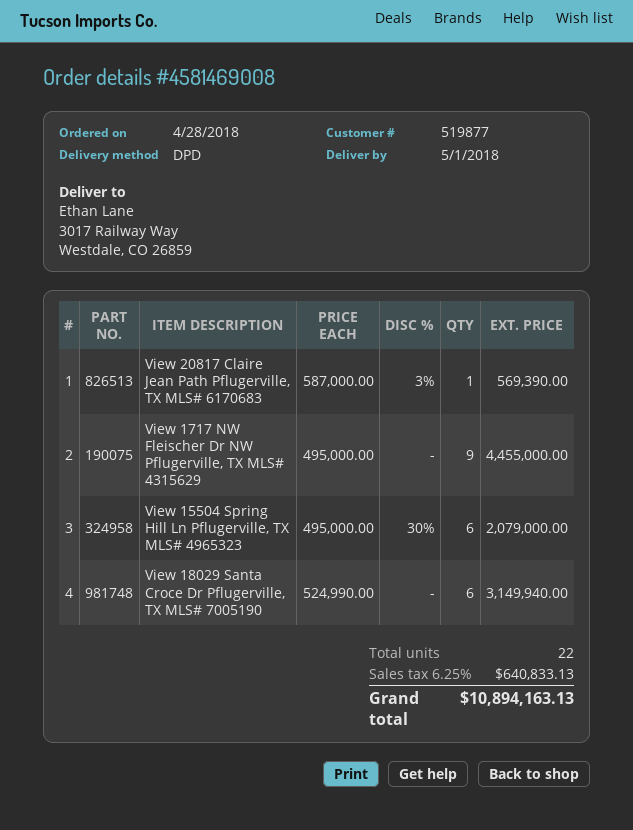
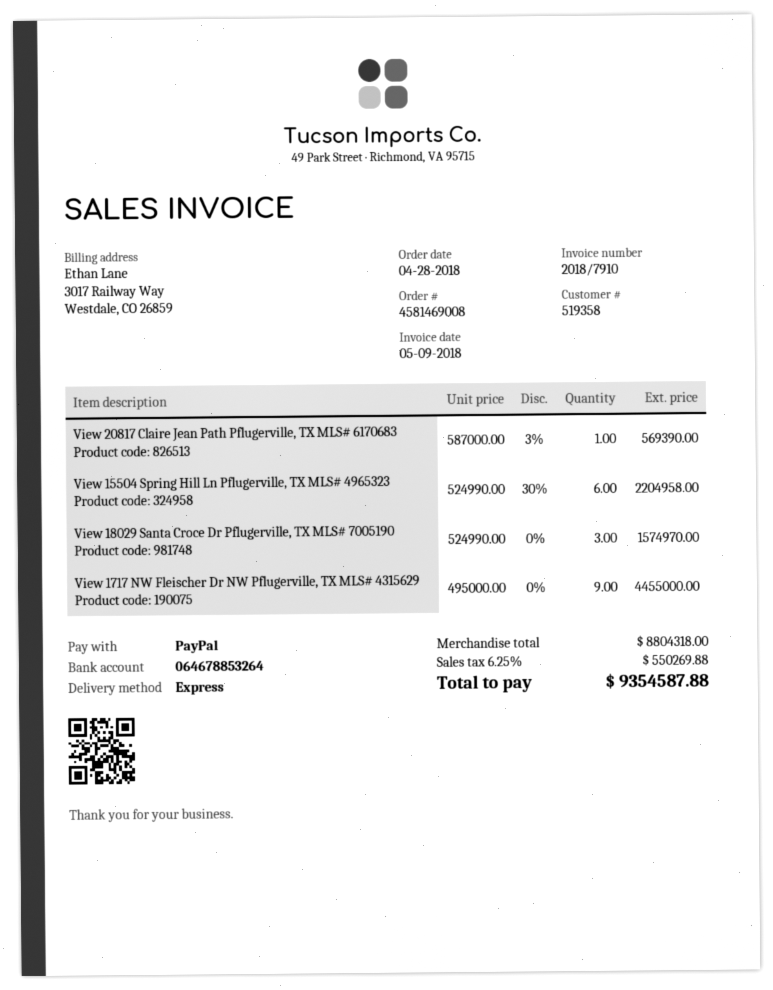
customer number: 519877 -> 519358
shipping method: DPD -> express
View 15504 Spring Hill Ln Pflugerville, TX MLS# 4965323: 6 x 495000.00 - 30% = 2079000.00 -> 6 x 524990.00 - 30% = 2204958.00
View 18029 Santa Croce Dr Pflugerville, TX MLS# 7005190: 6 x 524990.00 = 3149940.00 -> 3 x 524990.00 = 1574970.00
tax: 6.25% = 640833.13 -> 6.25% = 550269.88
total: 10894163.13 -> 9354587.88

